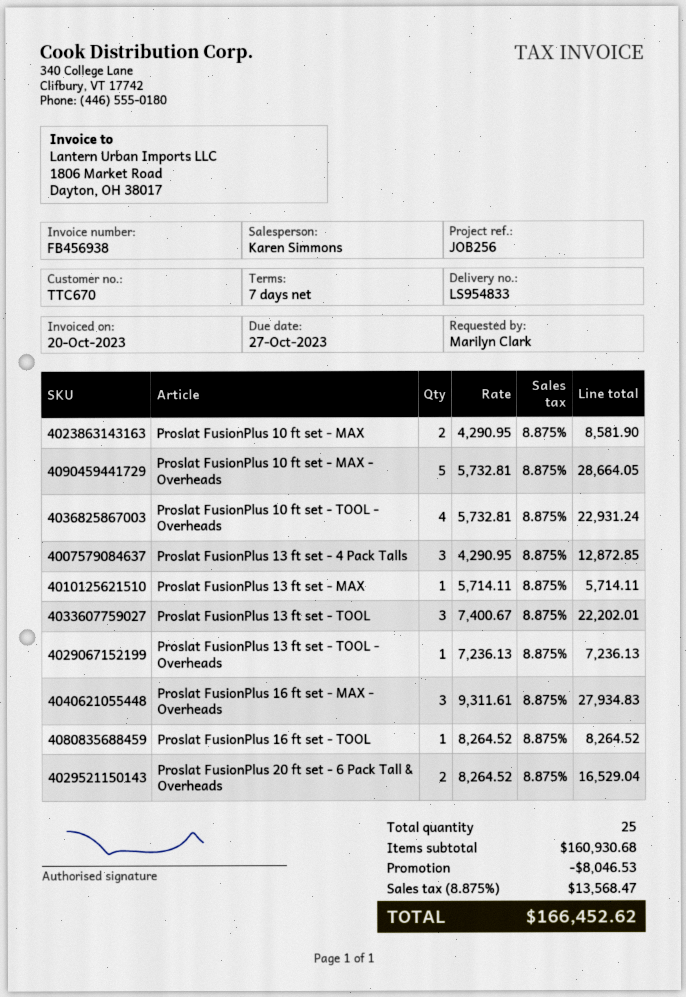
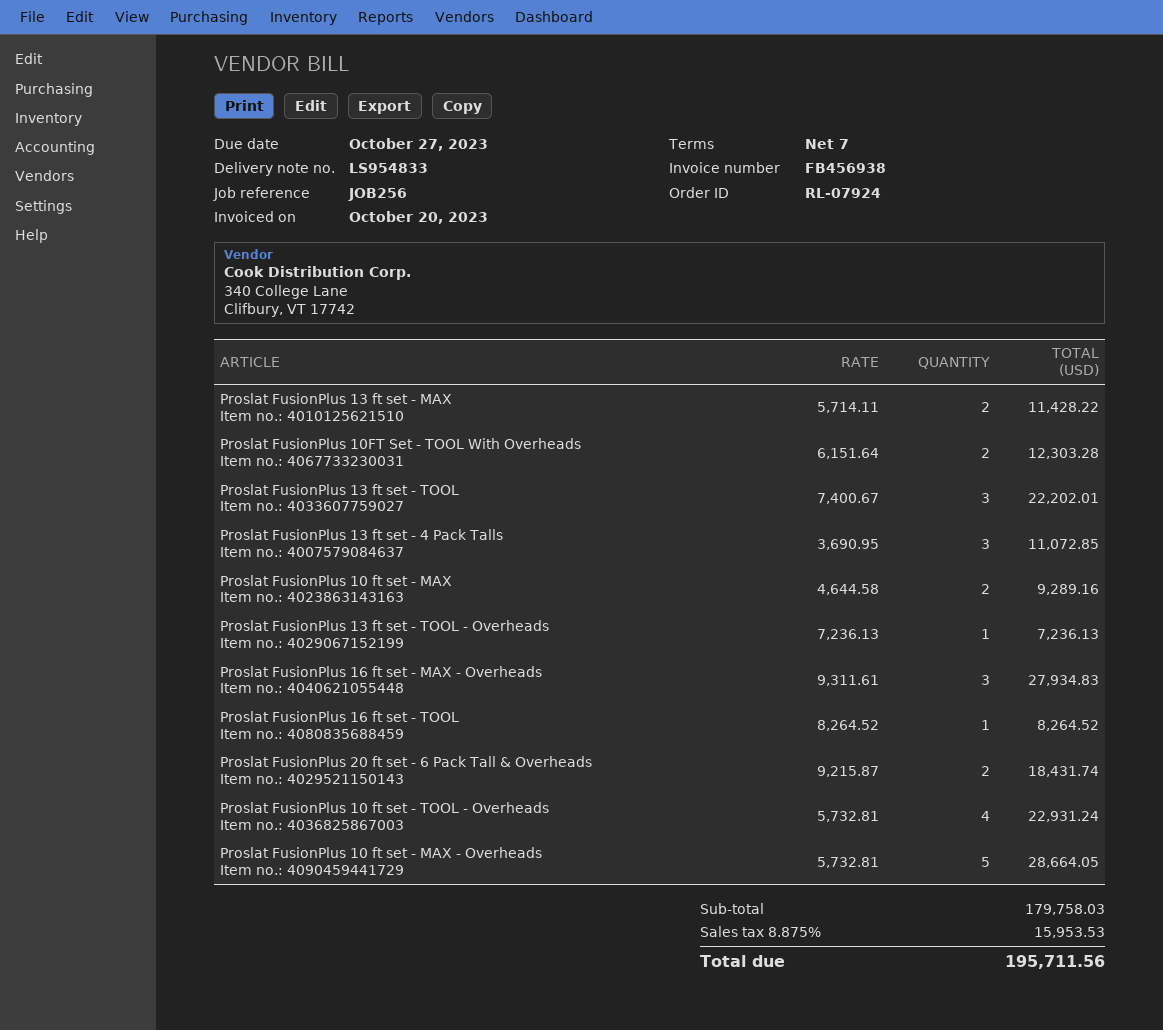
Proslat FusionPlus 10 ft set - MAX: 2 x 4290.95 = 8581.90 -> 2 x 4644.58 = 9289.16
Proslat FusionPlus 13 ft set - 4 Pack Talls: 3 x 4290.95 = 12872.85 -> 3 x 3690.95 = 11072.85
Proslat FusionPlus 13 ft set - MAX: 1 x 5714.11 = 5714.11 -> 2 x 5714.11 = 11428.22
Proslat FusionPlus 20 ft set - 6 Pack Tall & Overheads: 2 x 8264.52 = 16529.04 -> 2 x 9215.87 = 18431.74
Proslat FusionPlus 10FT Set - TOOL With Overheads: none -> 2 x 6151.64 = 12303.28
subtotal: 160930.68 -> 179758.03
discount: 8046.53 -> none
tax: 8.875% = 13568.47 -> 8.875% = 15953.53
total: 166452.62 -> 195711.56

